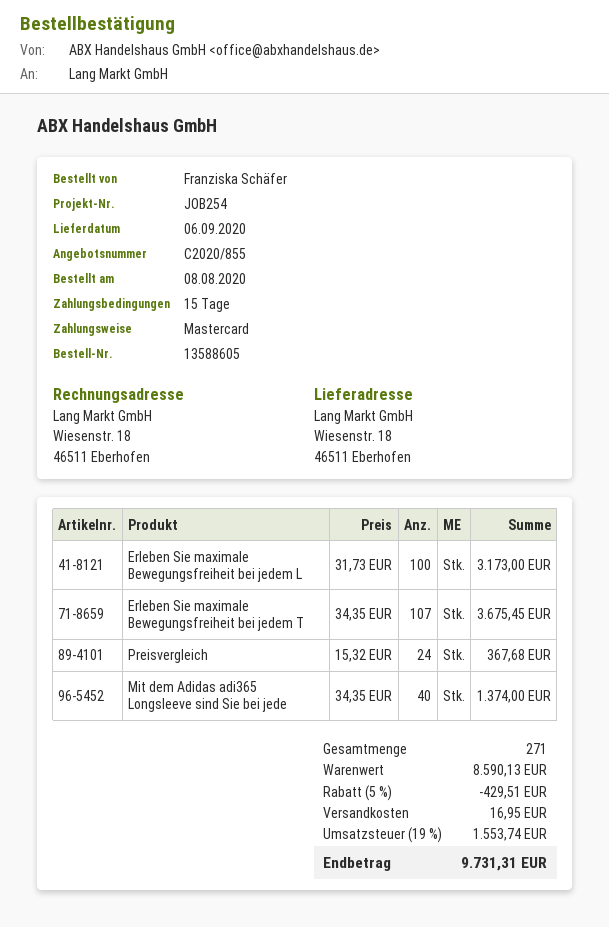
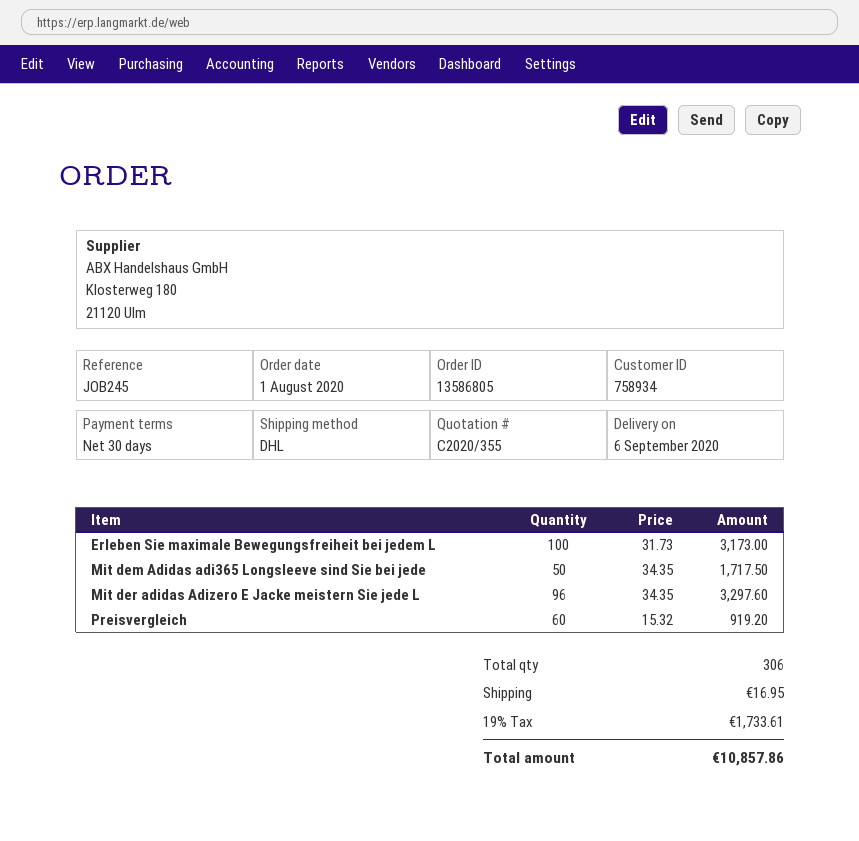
quote number: C2020/855 -> C2020/355
order number: 13588605 -> 13586805
order date: 2020-08-08 -> 2020-08-01
payment terms: 15 days -> 30 days
reference: JOB254 -> JOB245
Erleben Sie maximale Bewegungsfreiheit bei jedem T: 107 x 34.35 = 3675.45 -> none
Preisvergleich: 24 x 15.32 = 367.68 -> 60 x 15.32 = 919.20
Mit dem Adidas adi365 Longsleeve sind Sie bei jede: 40 x 34.35 = 1374.00 -> 50 x 34.35 = 1717.50
Mit der adidas Adizero E Jacke meistern Sie jede L: none -> 96 x 34.35 = 3297.60
total quantity: 271 -> 306
discount: 5% = 429.51 -> none
tax: 19% = 1553.74 -> 19% = 1733.61
total: 9731.31 -> 10857.86

